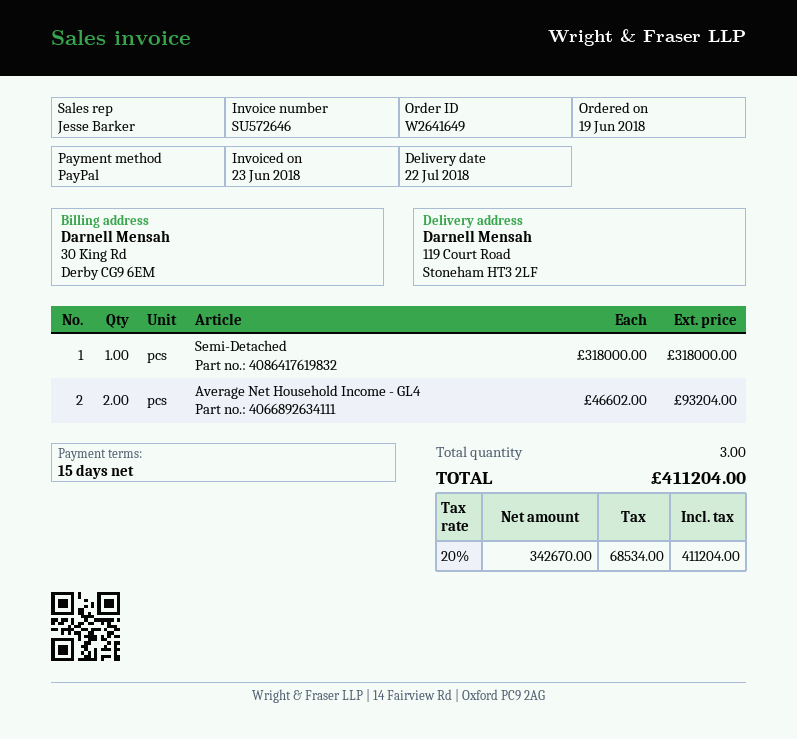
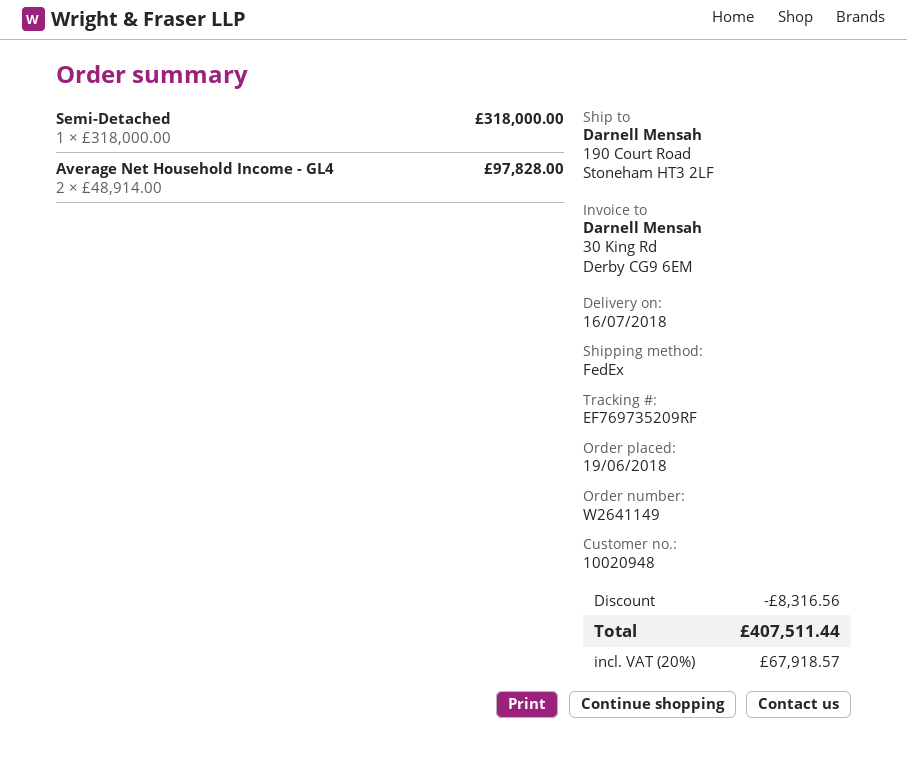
order number: W2641649 -> W2641149
delivery date: 2018-07-22 -> 2018-07-16
ship to: 119 Court Road, Stoneham HT3 2LF -> 190 Court Road, Stoneham HT3 2LF
Average Net Household Income - GL4: 2 x 46602.00 = 93204.00 -> 2 x 48914.00 = 97828.00
discount: none -> 8316.56
tax: 20% = 68534.00 -> 20% = 67918.57
total: 411204.00 -> 407511.44

